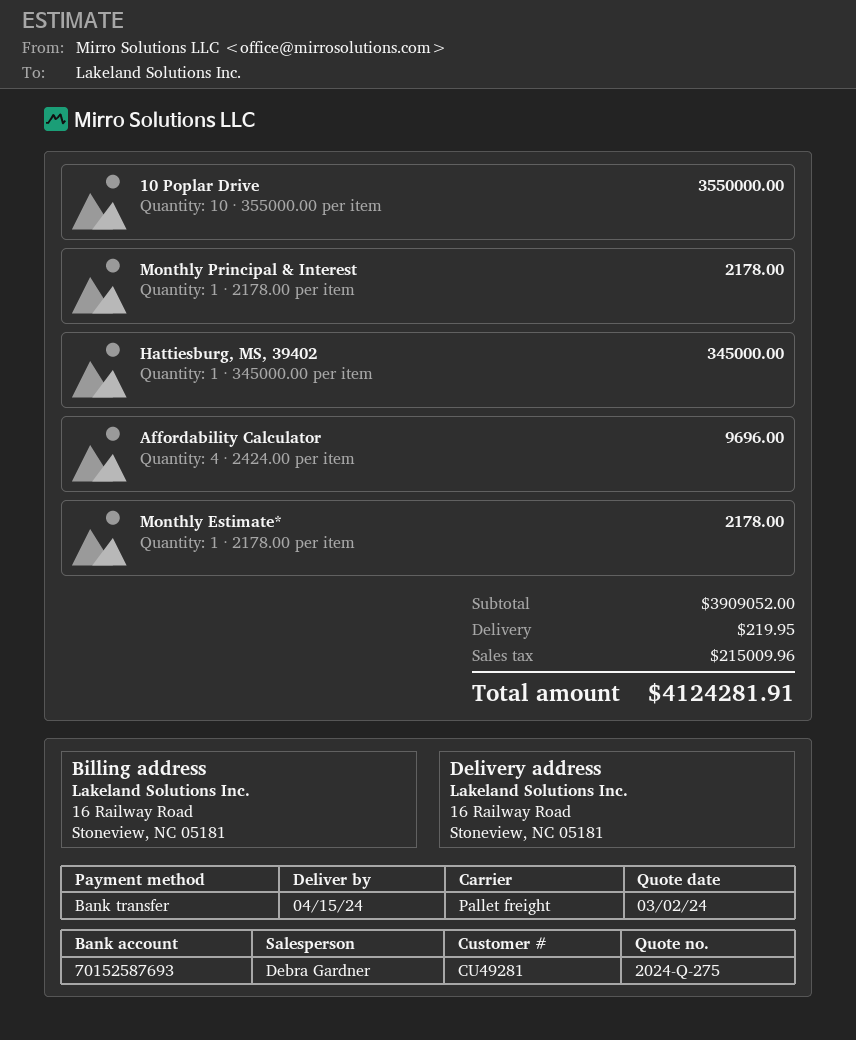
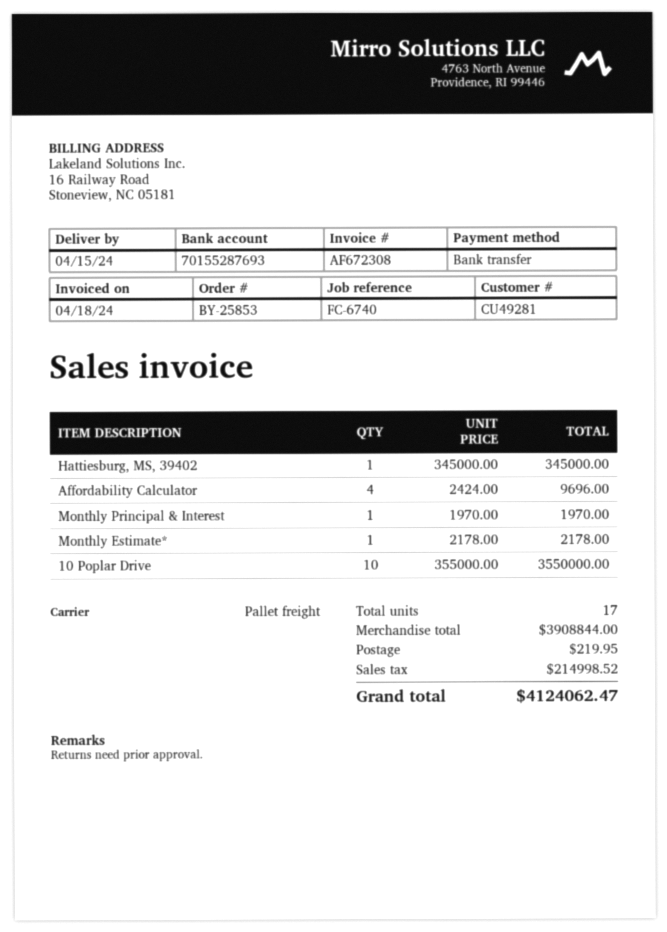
bank account: 70152587693 -> 70155287693
Monthly Principal & Interest: 1 x 2178.00 = 2178.00 -> 1 x 1970.00 = 1970.00
subtotal: 3909052.00 -> 3908844.00
tax: 215009.96 -> 214998.52
total: 4124281.91 -> 4124062.47

